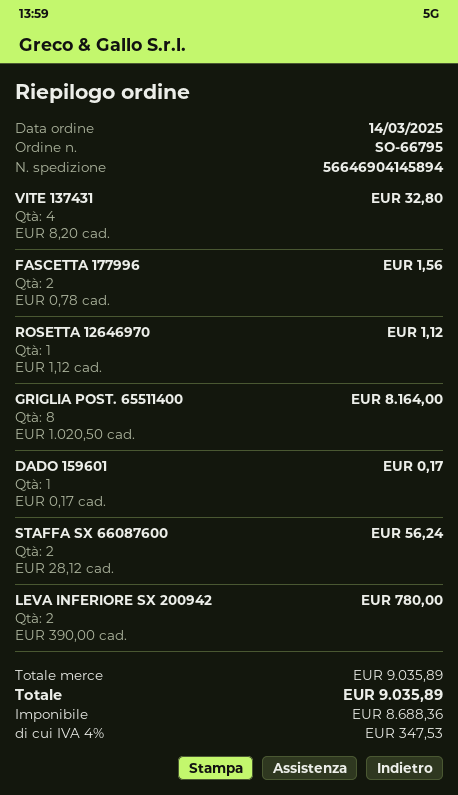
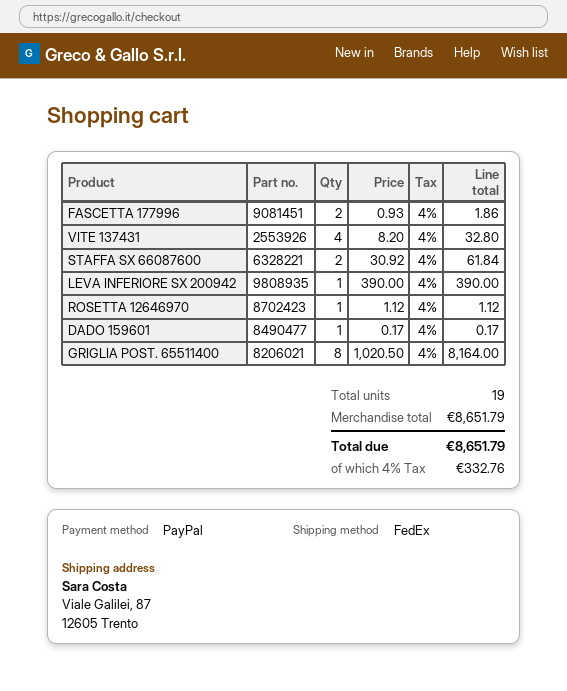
FASCETTA 177996: 2 x 0.78 = 1.56 -> 2 x 0.93 = 1.86
STAFFA SX 66087600: 2 x 28.12 = 56.24 -> 2 x 30.92 = 61.84
LEVA INFERIORE SX 200942: 2 x 390.00 = 780.00 -> 1 x 390.00 = 390.00
subtotal: 9035.89 -> 8651.79
tax: 4% = 347.53 -> 4% = 332.76
total: 9035.89 -> 8651.79

